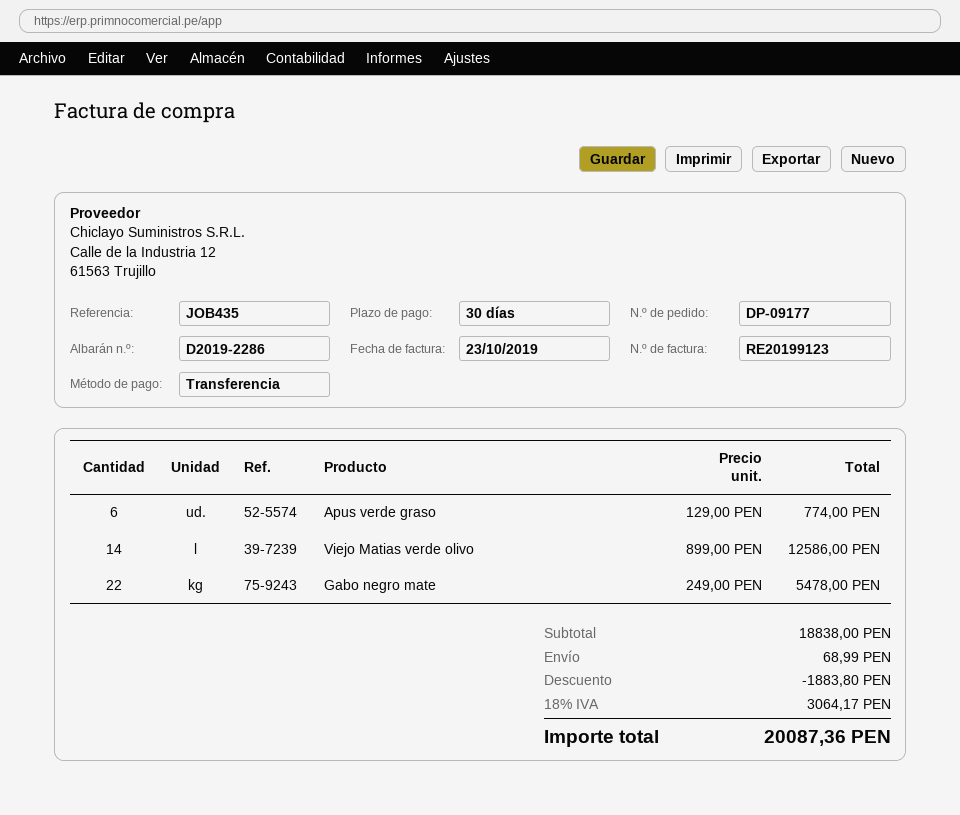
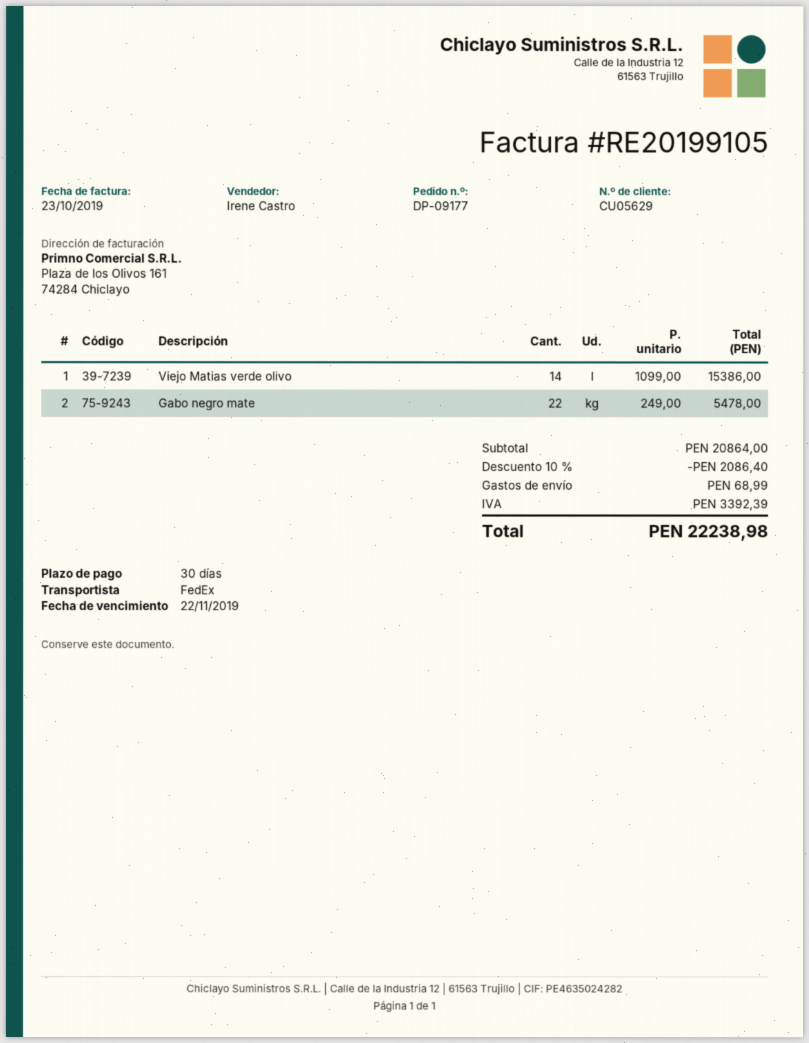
invoice number: RE20199123 -> RE20199105
Apus verde graso: 6 x 129.00 = 774.00 -> none
Viejo Matias verde olivo: 14 x 899.00 = 12586.00 -> 14 x 1099.00 = 15386.00
subtotal: 18838.00 -> 20864.00
discount: 1883.80 -> 2086.40
tax: 3064.17 -> 3392.39
total: 20087.36 -> 22238.98

